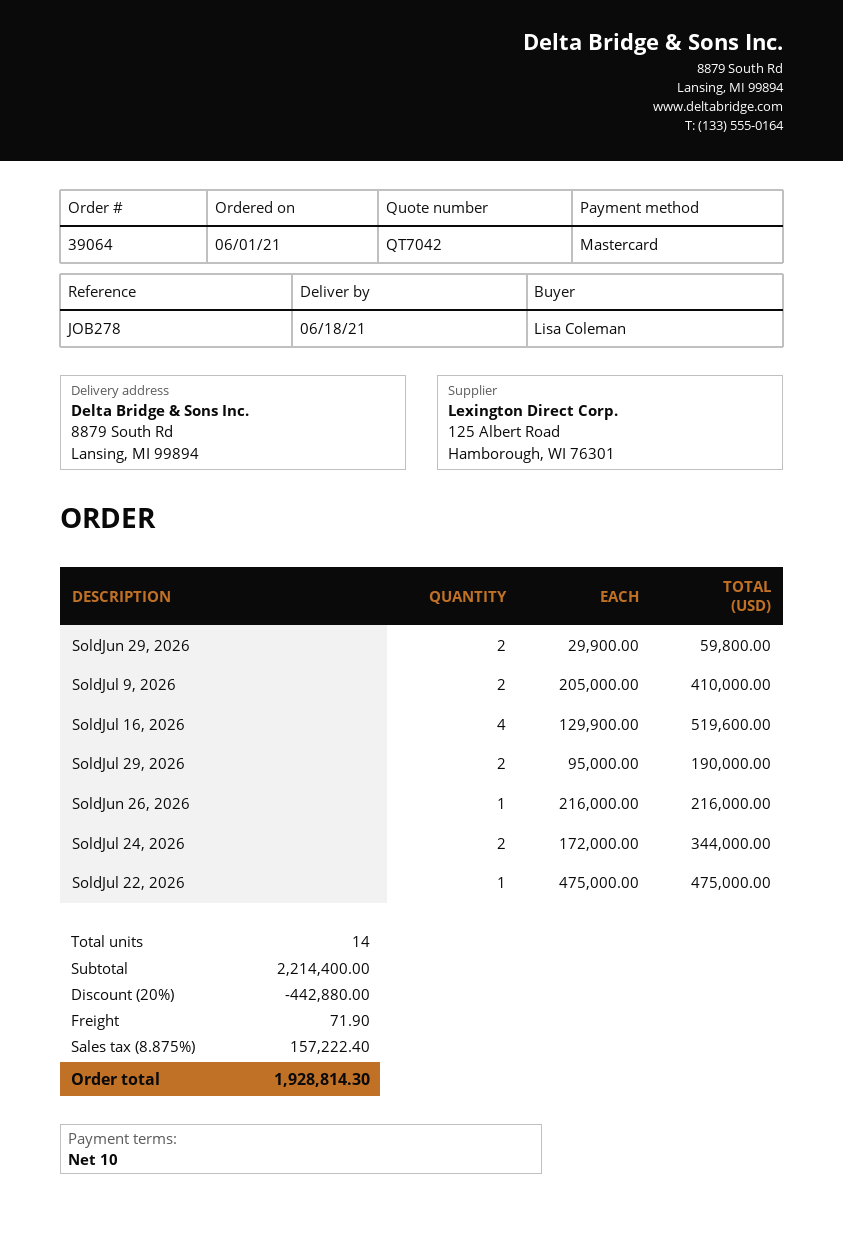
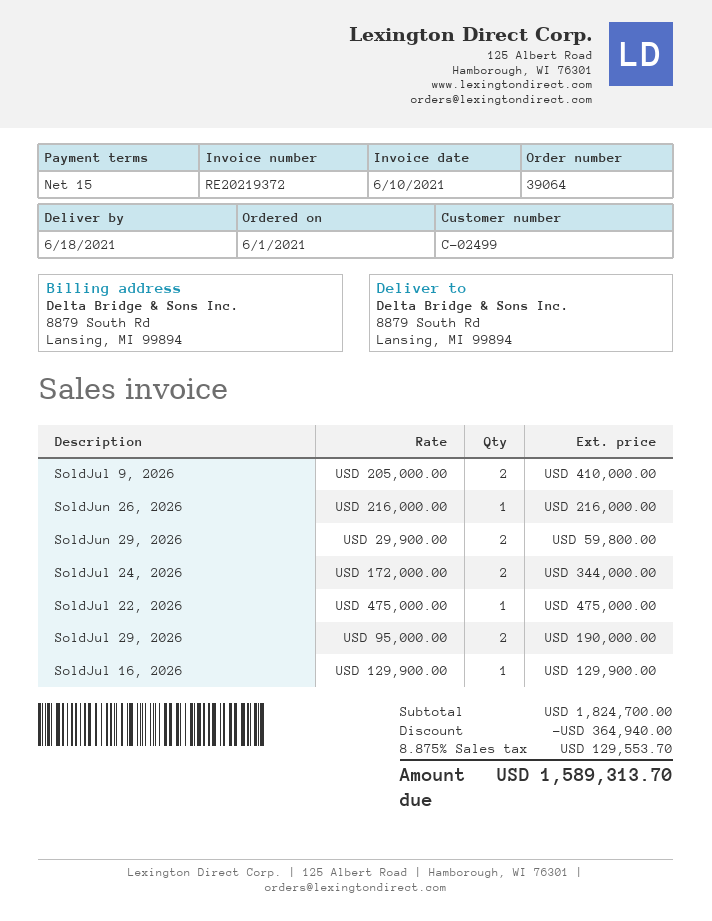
payment terms: 10 days -> 15 days
SoldJul 16, 2026: 4 x 129900.00 = 519600.00 -> 1 x 129900.00 = 129900.00
subtotal: 2214400.00 -> 1824700.00
discount: 442880.00 -> 364940.00
shipping: 71.90 -> none
tax: 8.875% = 157222.40 -> 8.875% = 129553.70
total: 1928814.30 -> 1589313.70

